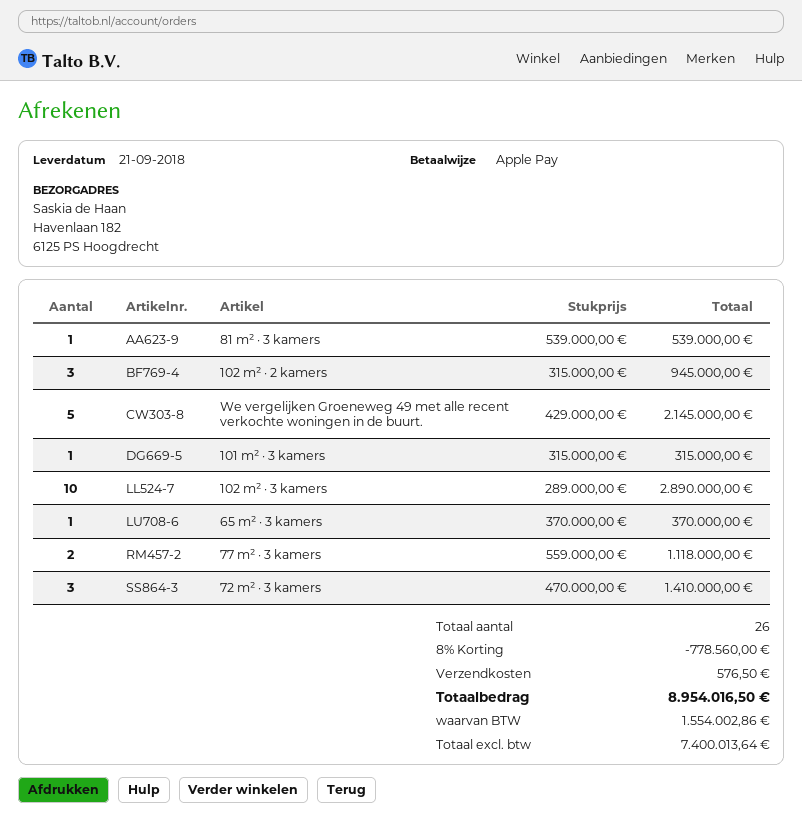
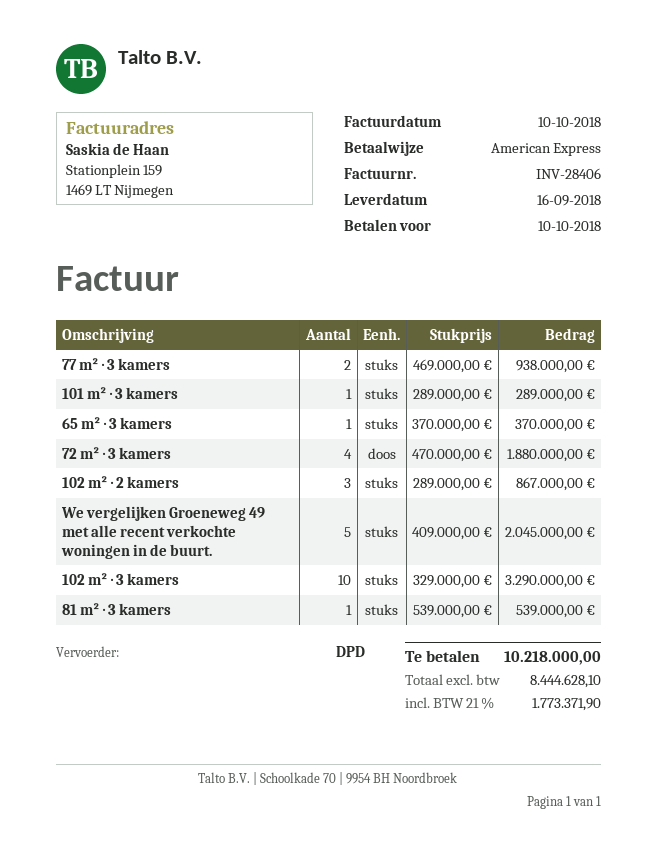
delivery date: 2018-09-21 -> 2018-09-16
payment method: Apple Pay -> American Express
102 m² · 2 kamers: 3 x 315000.00 = 945000.00 -> 3 x 289000.00 = 867000.00
We vergelijken Groeneweg 49 met alle recent verkochte woningen in de buurt.: 5 x 429000.00 = 2145000.00 -> 5 x 409000.00 = 2045000.00
101 m² · 3 kamers: 1 x 315000.00 = 315000.00 -> 1 x 289000.00 = 289000.00
102 m² · 3 kamers: 10 x 289000.00 = 2890000.00 -> 10 x 329000.00 = 3290000.00
77 m² · 3 kamers: 2 x 559000.00 = 1118000.00 -> 2 x 469000.00 = 938000.00
72 m² · 3 kamers: 3 x 470000.00 = 1410000.00 -> 4 x 470000.00 = 1880000.00
discount: 8% = 778560.00 -> none
shipping: 576.50 -> none
net: 7400013.64 -> 8444628.10
tax: 1554002.86 -> 1773371.90
total: 8954016.50 -> 10218000.00

